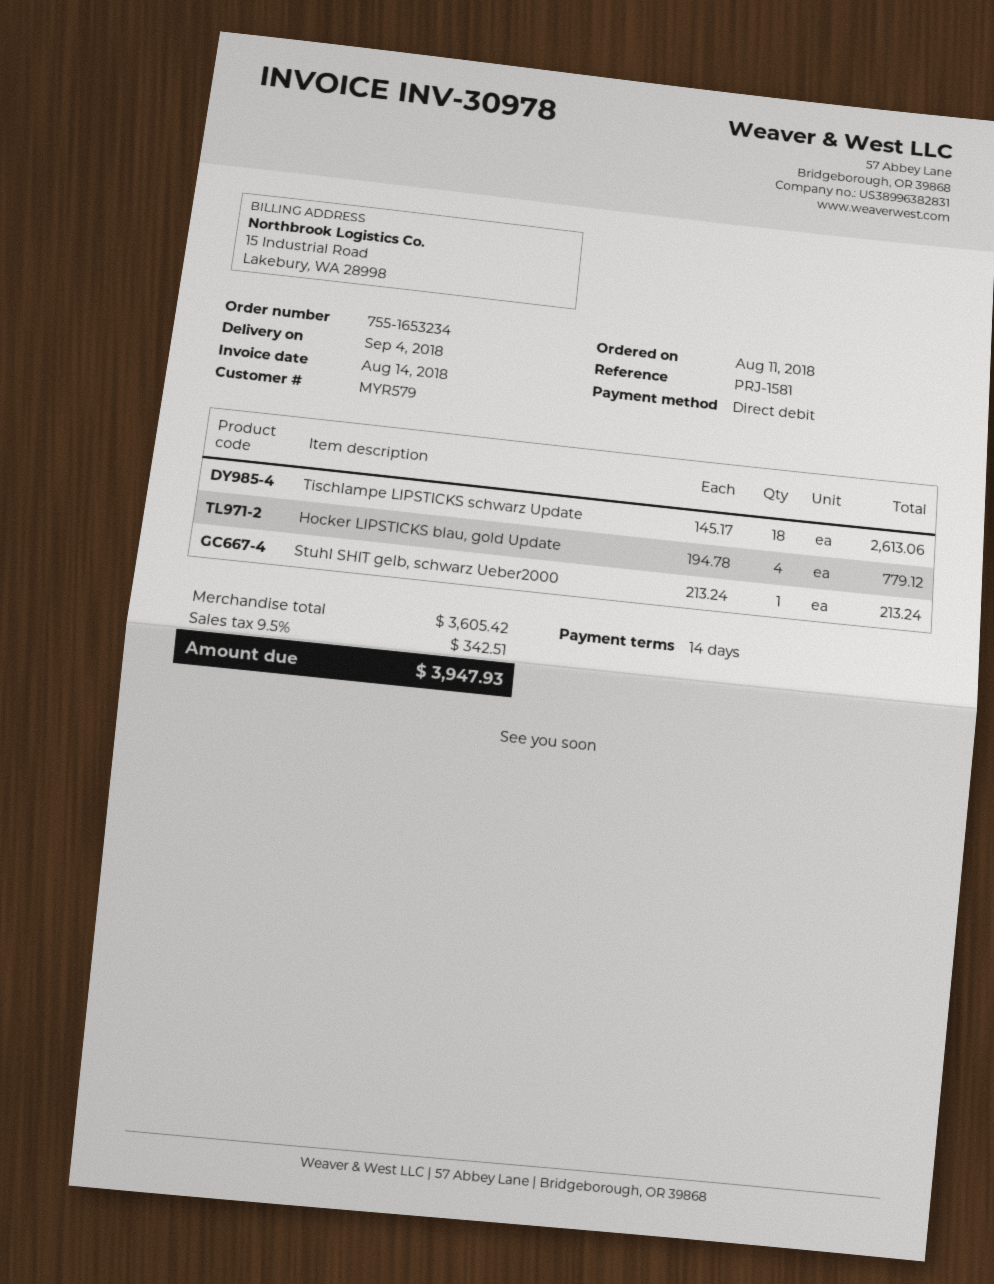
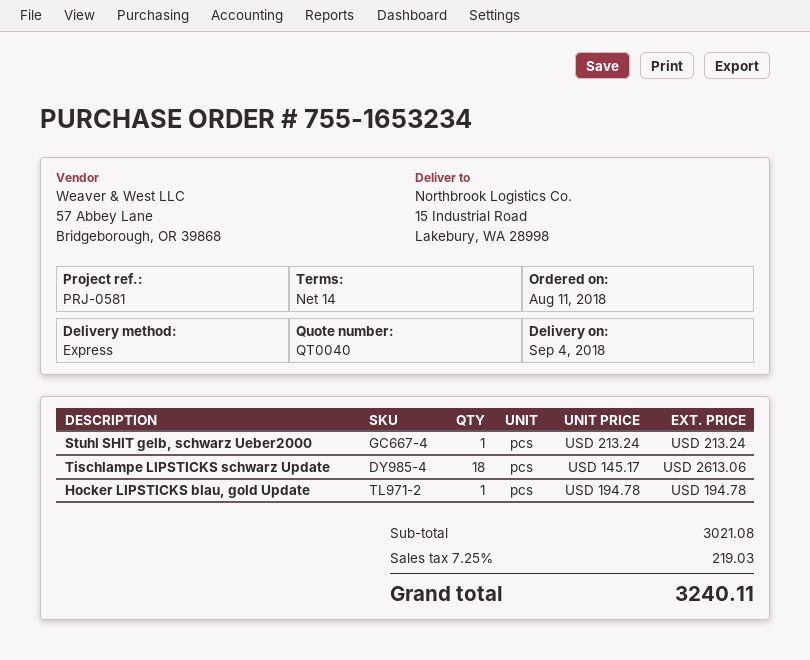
reference: PRJ-1581 -> PRJ-0581
Hocker LIPSTICKS blau, gold Update: 4 x 194.78 = 779.12 -> 1 x 194.78 = 194.78
subtotal: 3605.42 -> 3021.08
tax: 9.5% = 342.51 -> 7.25% = 219.03
total: 3947.93 -> 3240.11

